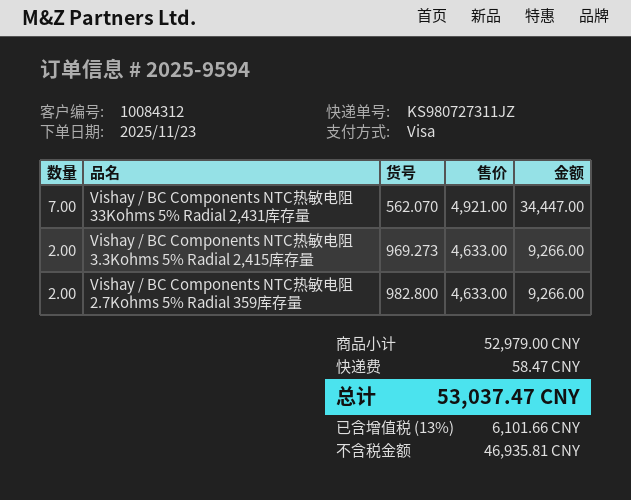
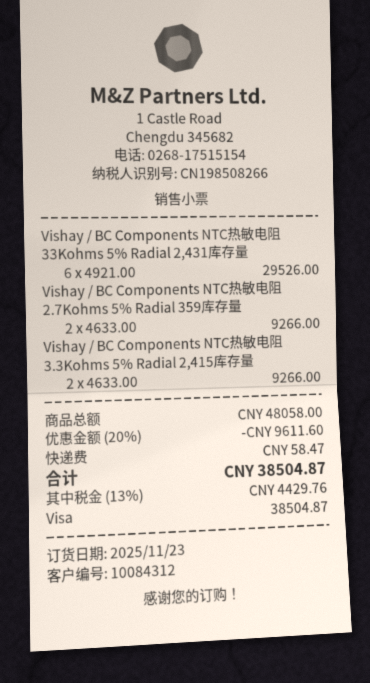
Vishay / BC Components NTC热敏电阻 33Kohms 5% Radial 2,431库存量: 7 x 4921.00 = 34447.00 -> 6 x 4921.00 = 29526.00
subtotal: 52979.00 -> 48058.00
discount: none -> 20% = 9611.60
tax: 13% = 6101.66 -> 13% = 4429.76
total: 53037.47 -> 38504.87

